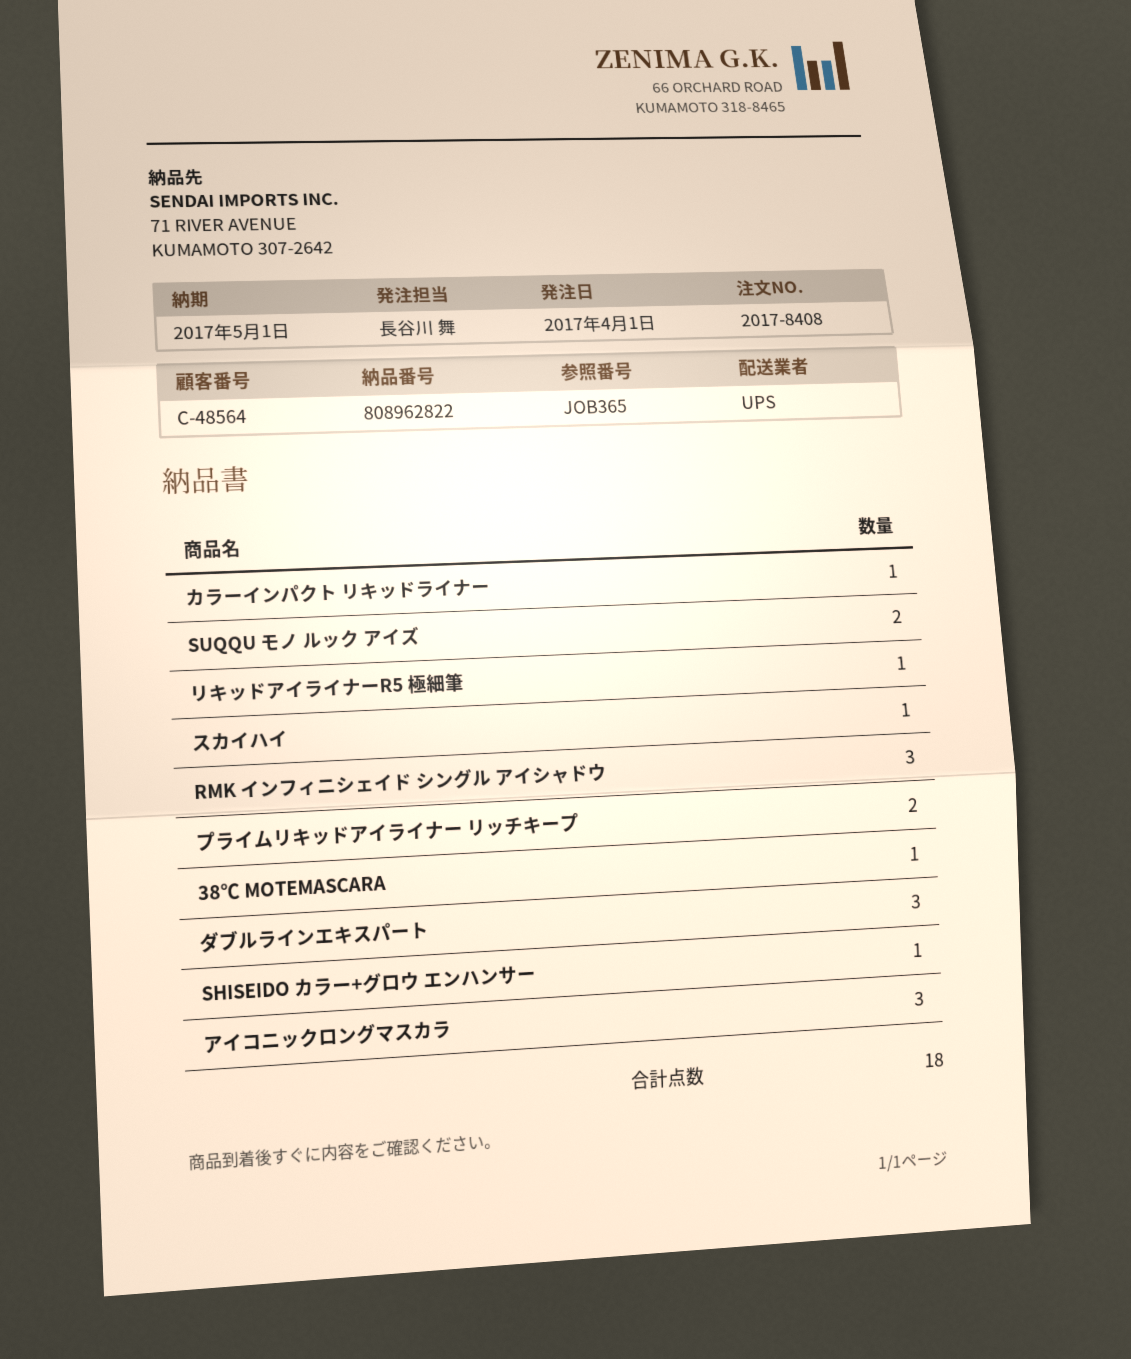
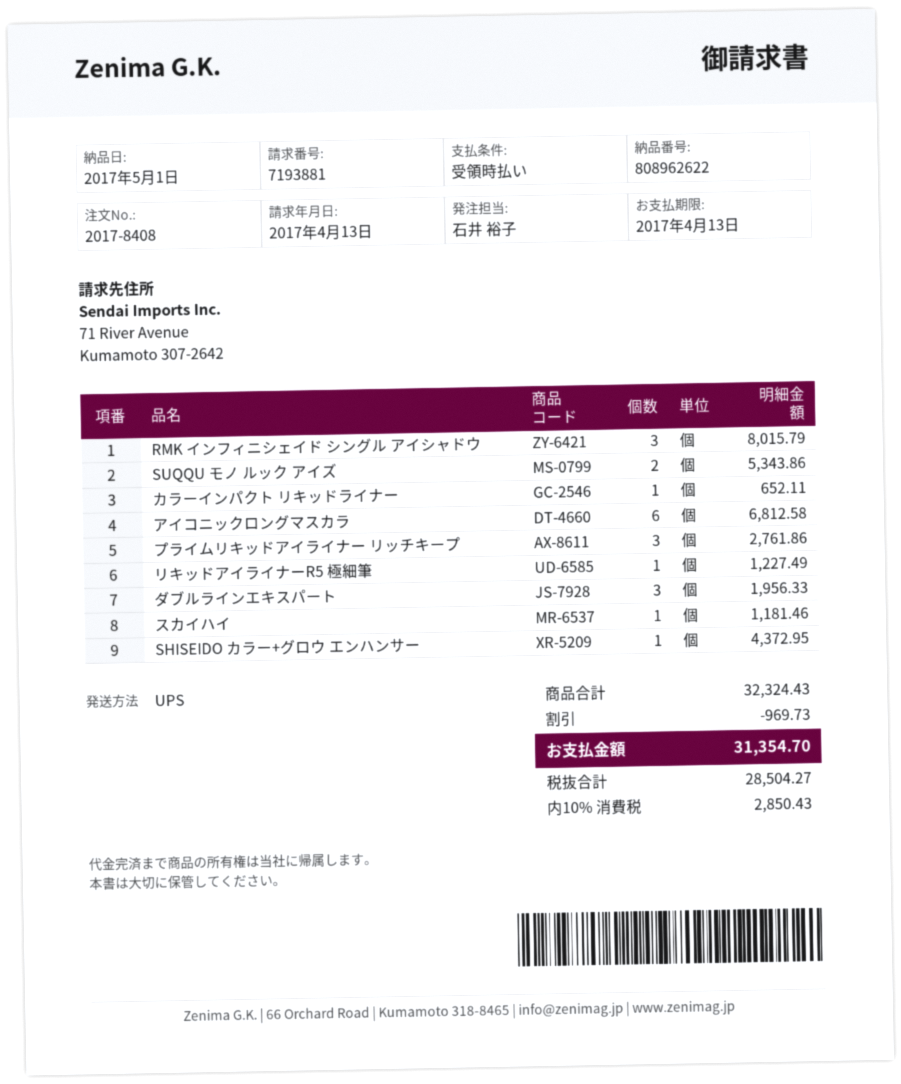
delivery note number: 808962822 -> 808962622
ordered by: 長谷川 舞 -> 石井 裕子
プライムリキッドアイライナー リッチキープ: 2 -> 3
38℃ MOTEMASCARA: 1 -> none
アイコニックロングマスカラ: 3 -> 6

